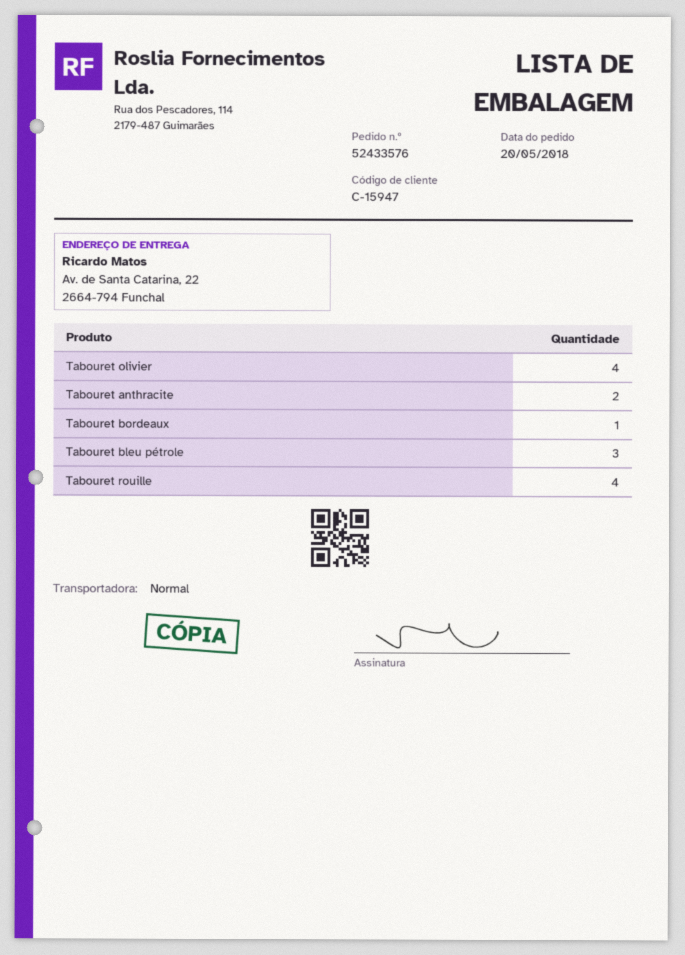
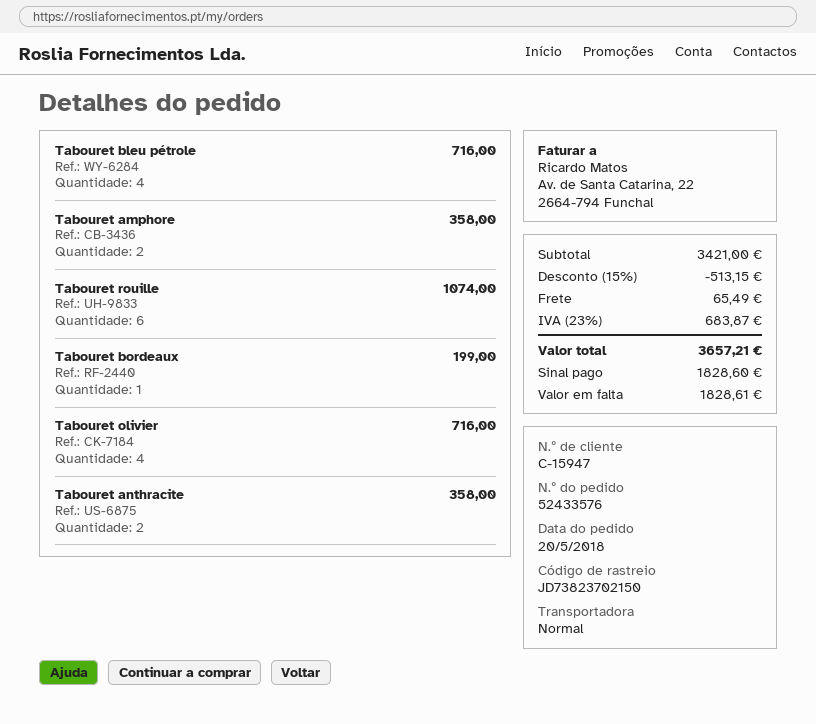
Tabouret bleu pétrole: 3 -> 4
Tabouret rouille: 4 -> 6
Tabouret amphore: none -> 2

